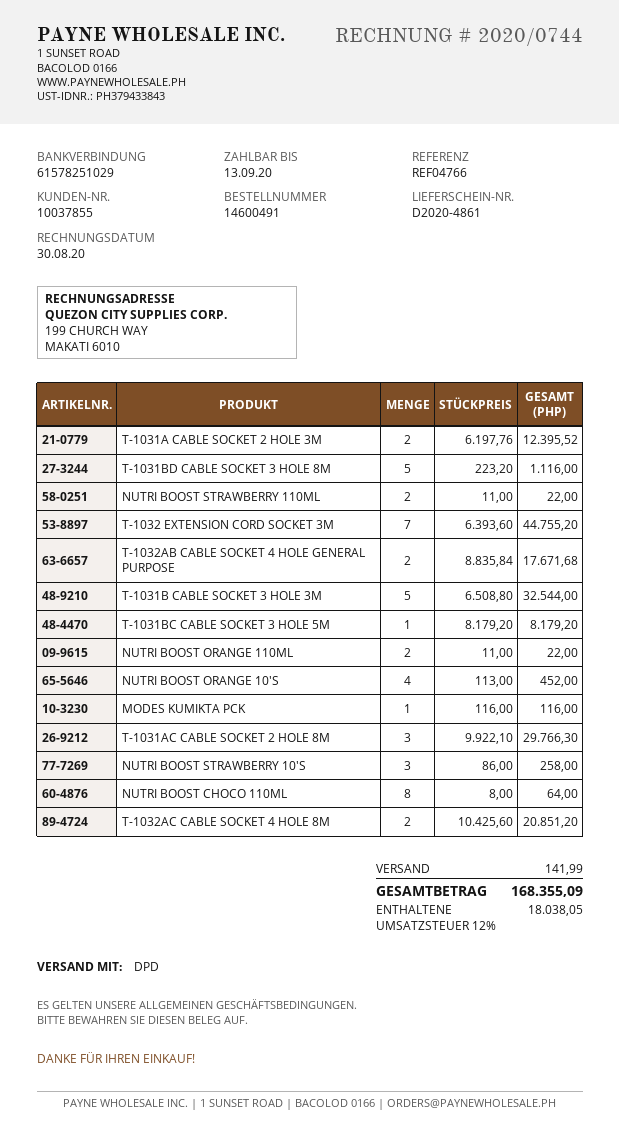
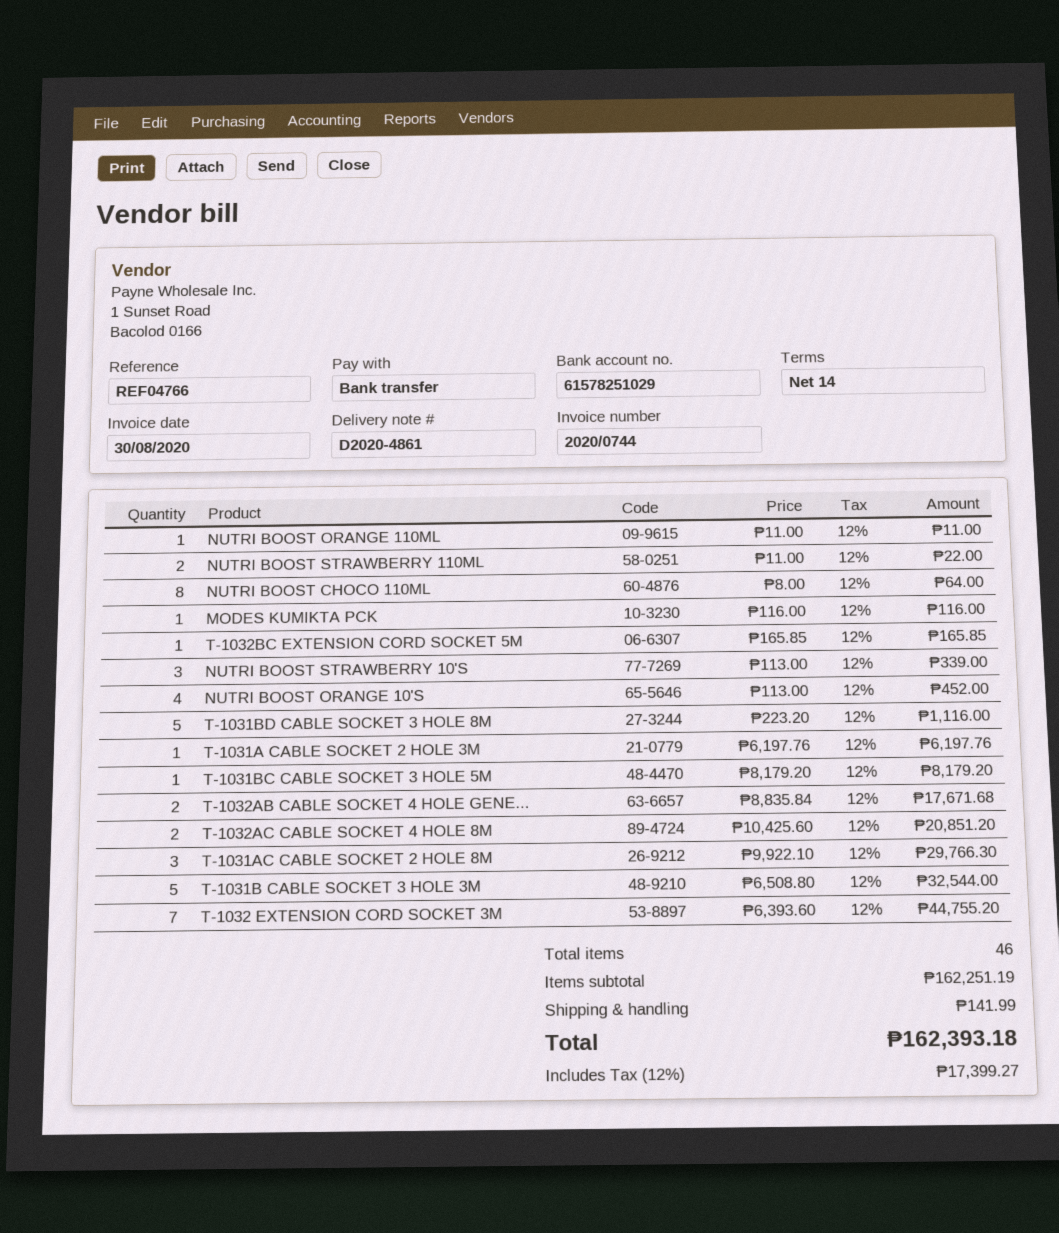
T-1031A CABLE SOCKET 2 HOLE 3M: 2 x 6197.76 = 12395.52 -> 1 x 6197.76 = 6197.76
NUTRI BOOST ORANGE 110ML: 2 x 11.00 = 22.00 -> 1 x 11.00 = 11.00
NUTRI BOOST STRAWBERRY 10'S: 3 x 86.00 = 258.00 -> 3 x 113.00 = 339.00
T-1032BC EXTENSION CORD SOCKET 5M: none -> 1 x 165.85 = 165.85
tax: 12% = 18038.05 -> 12% = 17399.27
total: 168355.09 -> 162393.18

